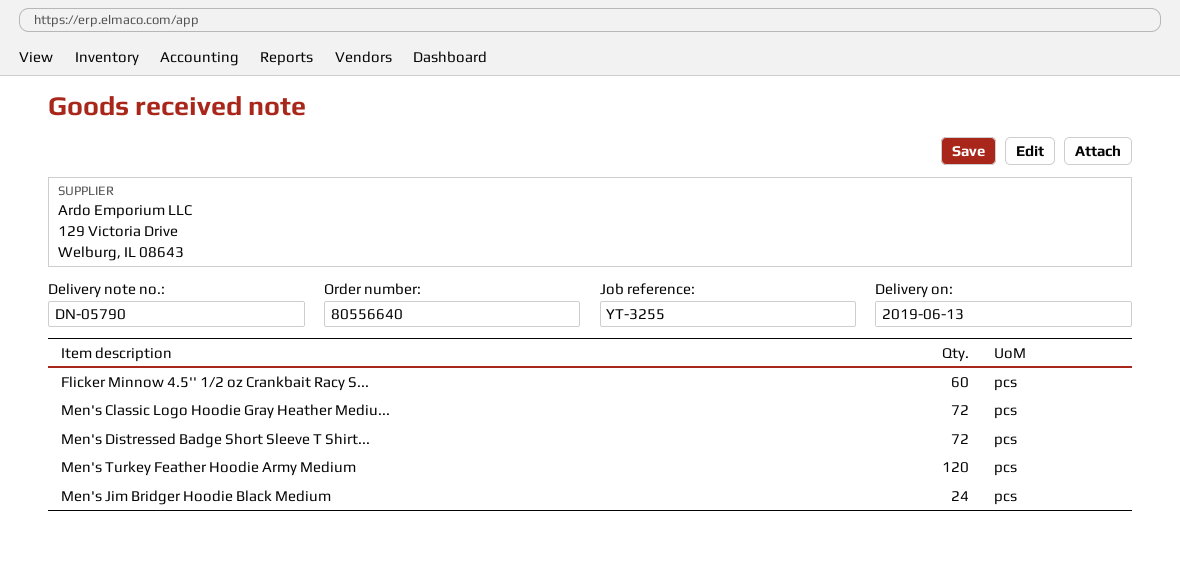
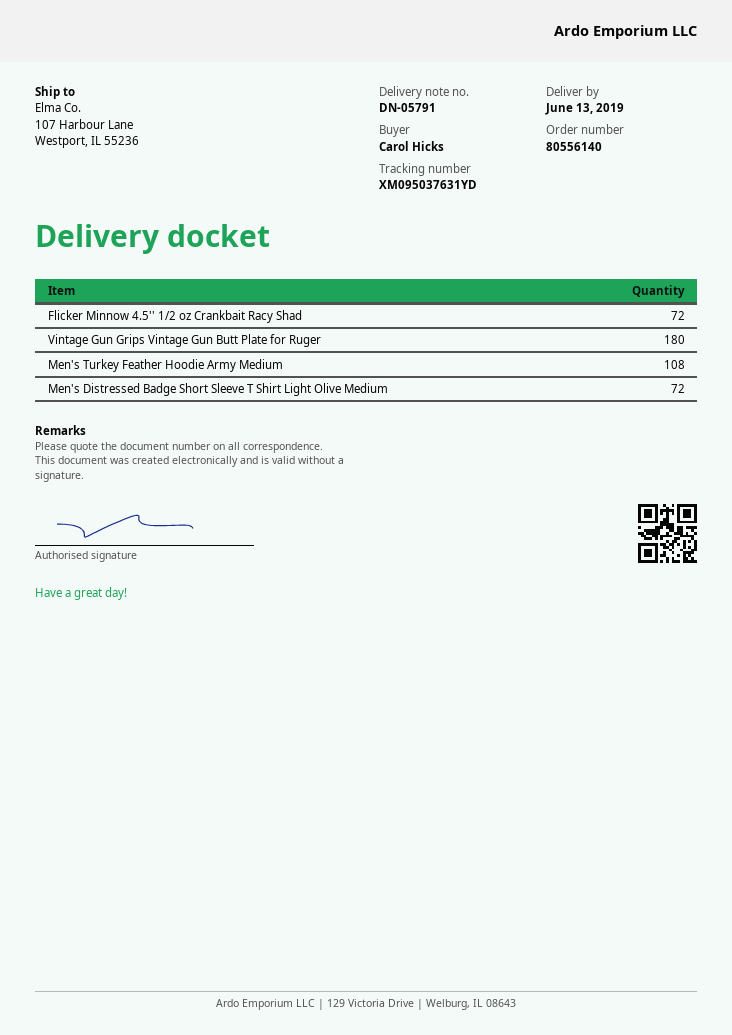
order number: 80556640 -> 80556140
delivery note number: DN-05790 -> DN-05791
Flicker Minnow 4.5'' 1/2 oz Crankbait Racy S...: 60 -> 72
Men's Classic Logo Hoodie Gray Heather Mediu...: 72 -> none
Men's Turkey Feather Hoodie Army Medium: 120 -> 108
Men's Jim Bridger Hoodie Black Medium: 24 -> none
Vintage Gun Grips Vintage Gun Butt Plate for Ruger: none -> 180

